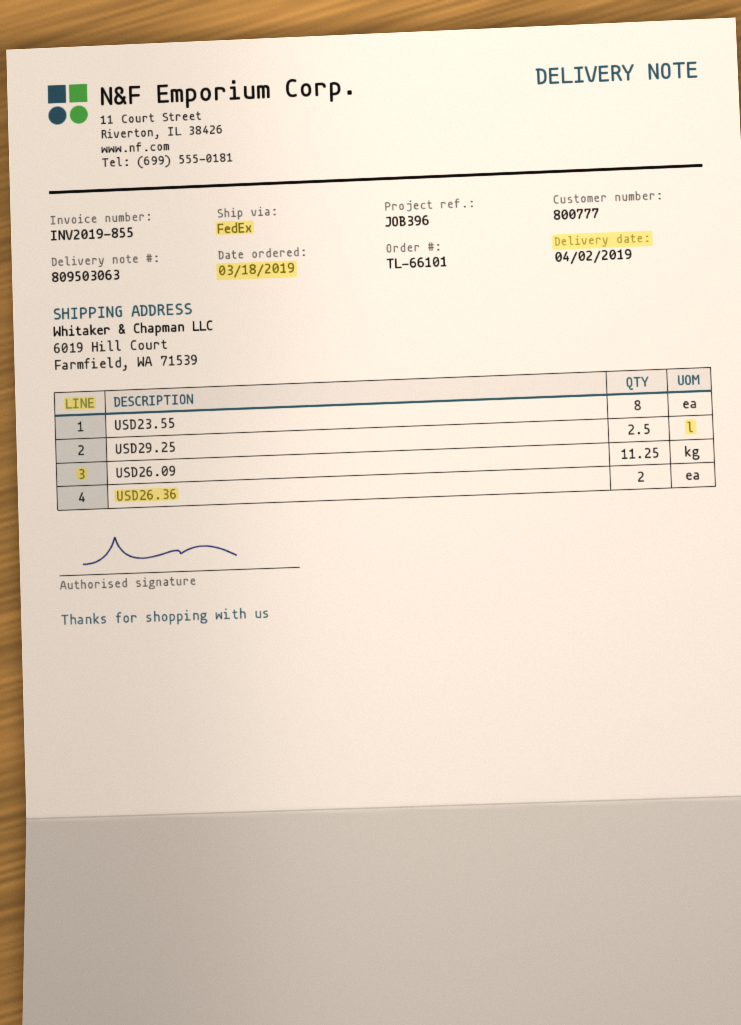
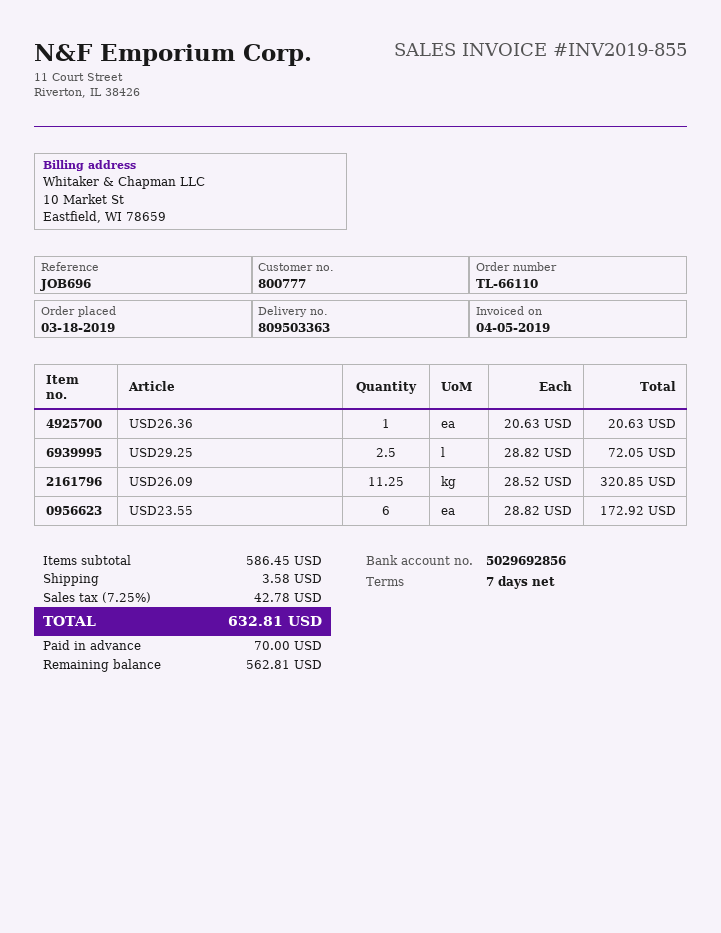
order number: TL-66101 -> TL-66110
delivery note number: 809503063 -> 809503363
reference: JOB396 -> JOB696
USD23.55: 8 -> 6
USD26.36: 2 -> 1

